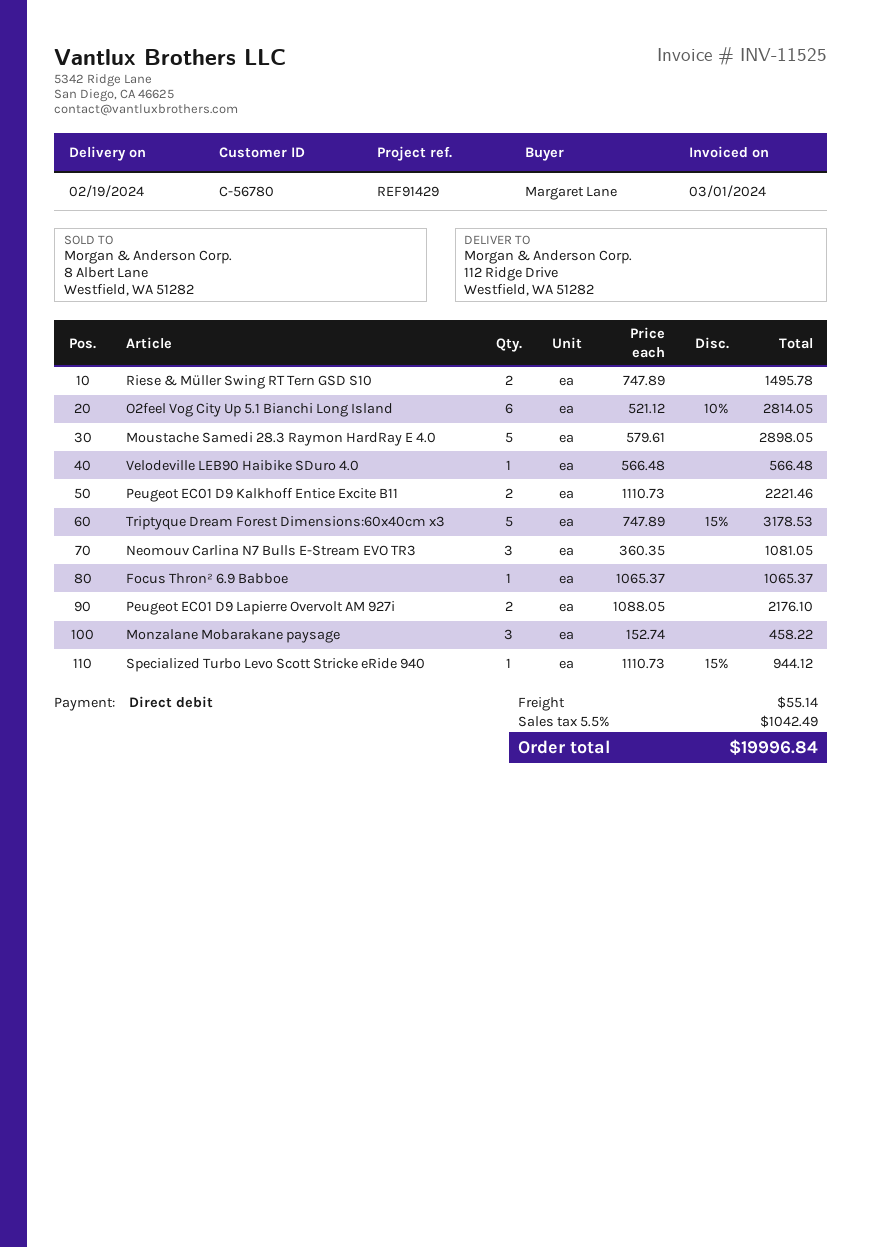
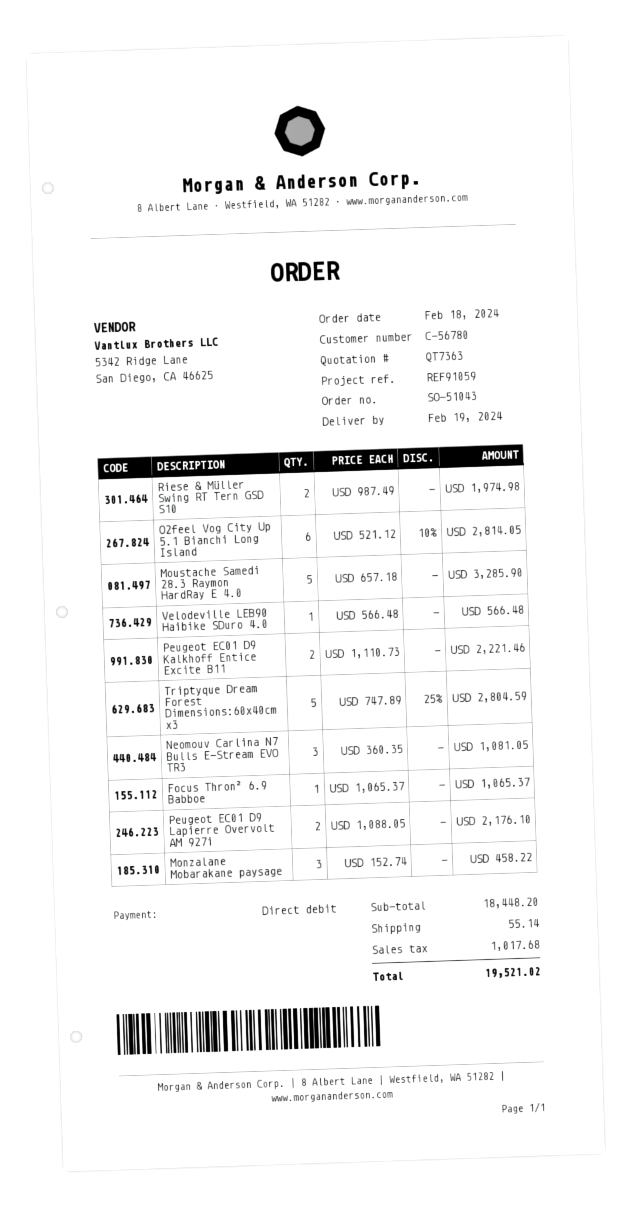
reference: REF91429 -> REF91059
Riese & Müller Swing RT Tern GSD S10: 2 x 747.89 = 1495.78 -> 2 x 987.49 = 1974.98
Moustache Samedi 28.3 Raymon HardRay E 4.0: 5 x 579.61 = 2898.05 -> 5 x 657.18 = 3285.90
Triptyque Dream Forest Dimensions:60x40cm x3: 5 x 747.89 - 15% = 3178.53 -> 5 x 747.89 - 25% = 2804.59
Specialized Turbo Levo Scott Stricke eRide 940: 1 x 1110.73 - 15% = 944.12 -> none
tax: 1042.49 -> 1017.68
total: 19996.84 -> 19521.02

